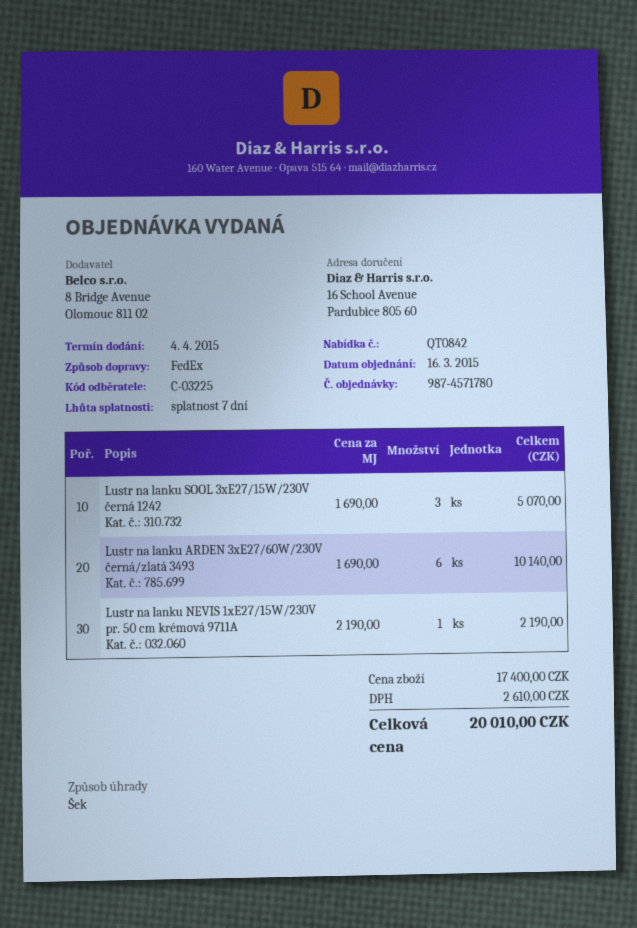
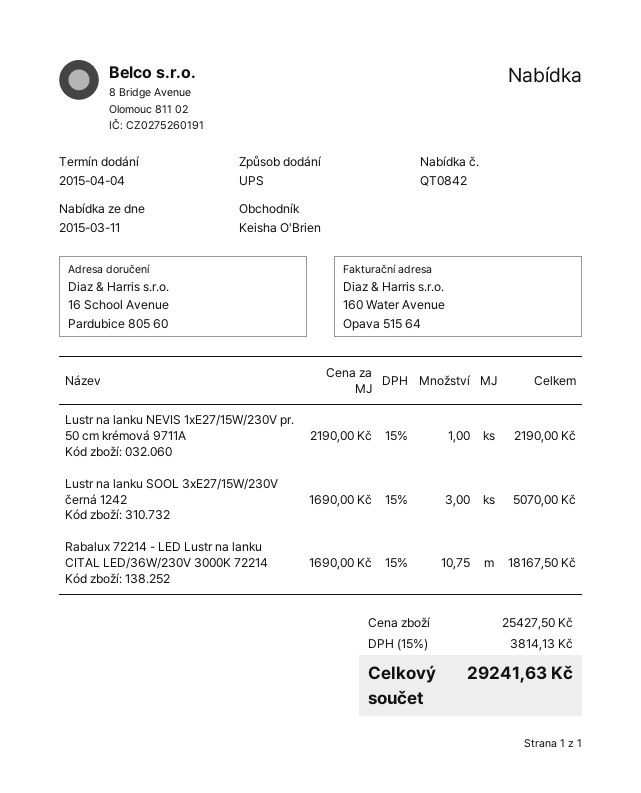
shipping method: FedEx -> UPS
Lustr na lanku ARDEN 3xE27/60W/230V černá/zlatá 3493: 6 x 1690.00 = 10140.00 -> none
Rabalux 72214 - LED Lustr na lanku CITAL LED/36W/230V 3000K 72214: none -> 10.75 x 1690.00 = 18167.50
subtotal: 17400.00 -> 25427.50
tax: 2610.00 -> 3814.13
total: 20010.00 -> 29241.63

